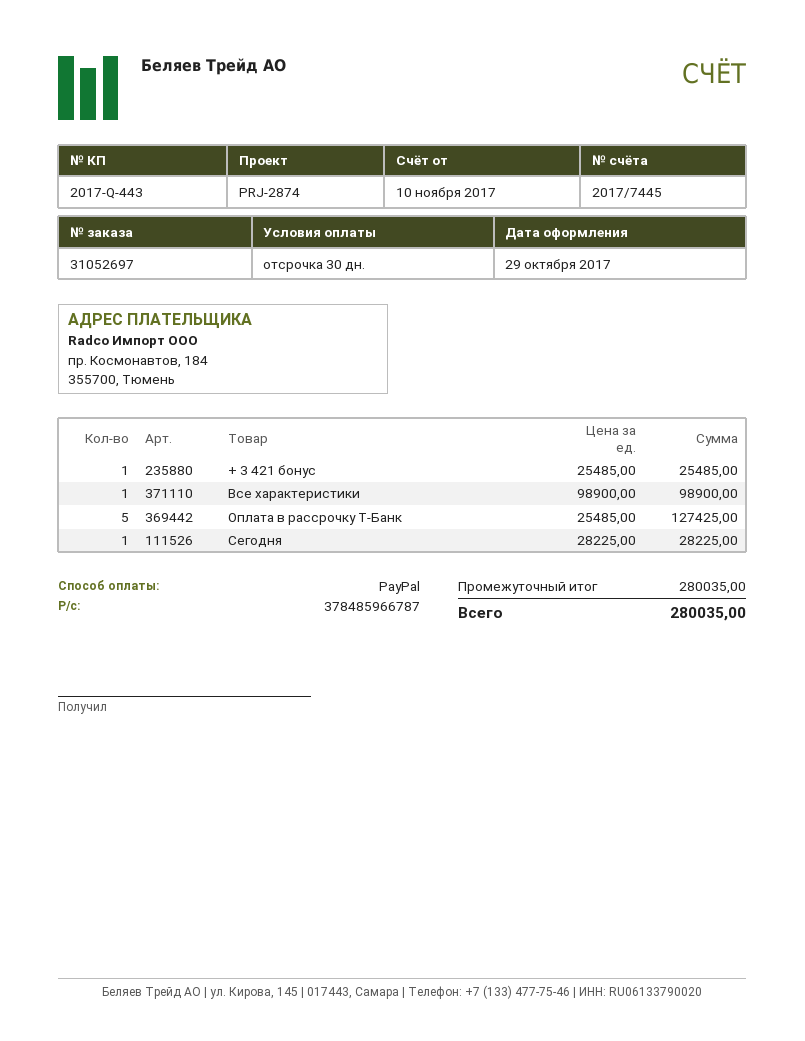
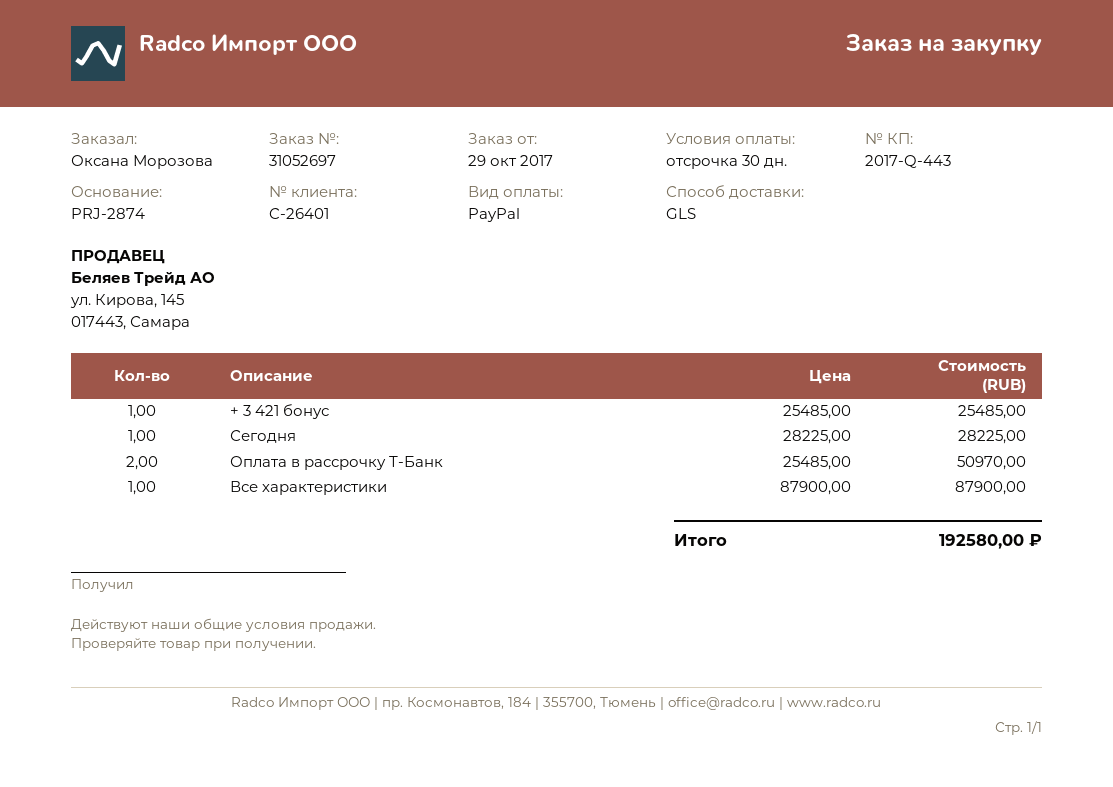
Все характеристики: 1 x 98900.00 = 98900.00 -> 1 x 87900.00 = 87900.00
Оплата в рассрочку Т-Банк: 5 x 25485.00 = 127425.00 -> 2 x 25485.00 = 50970.00
total: 280035.00 -> 192580.00

